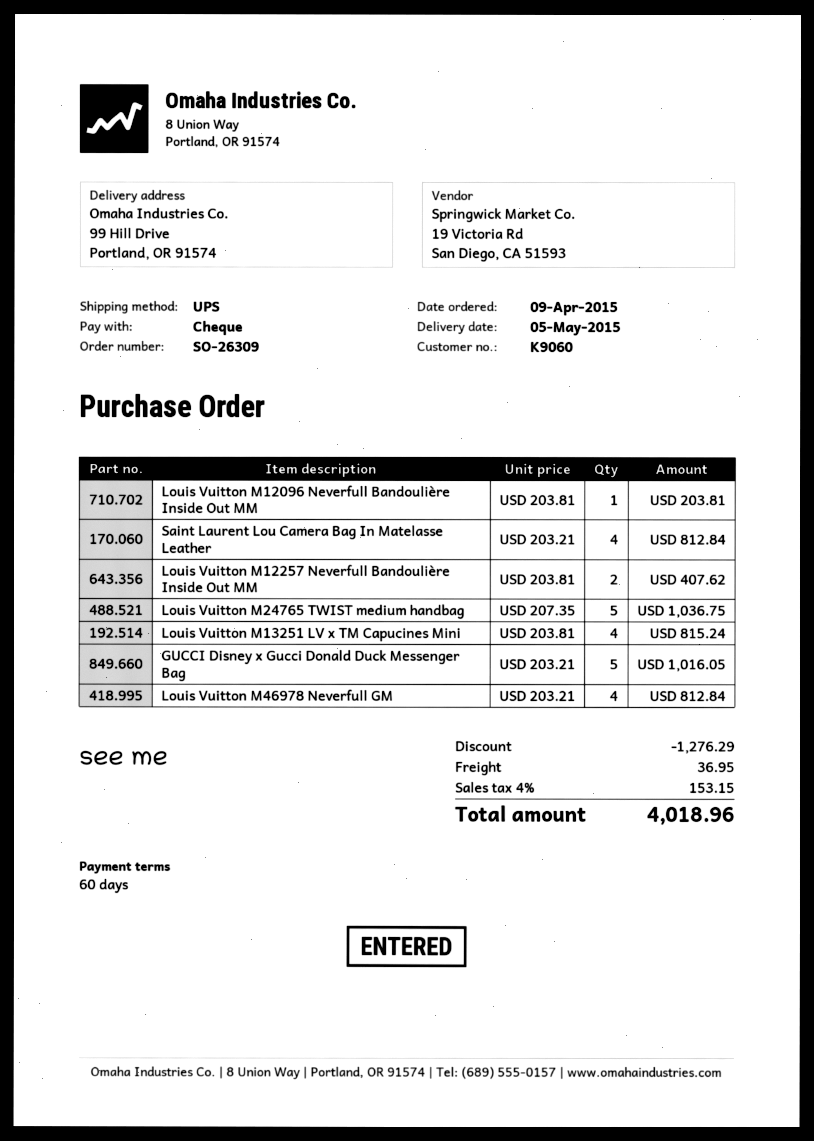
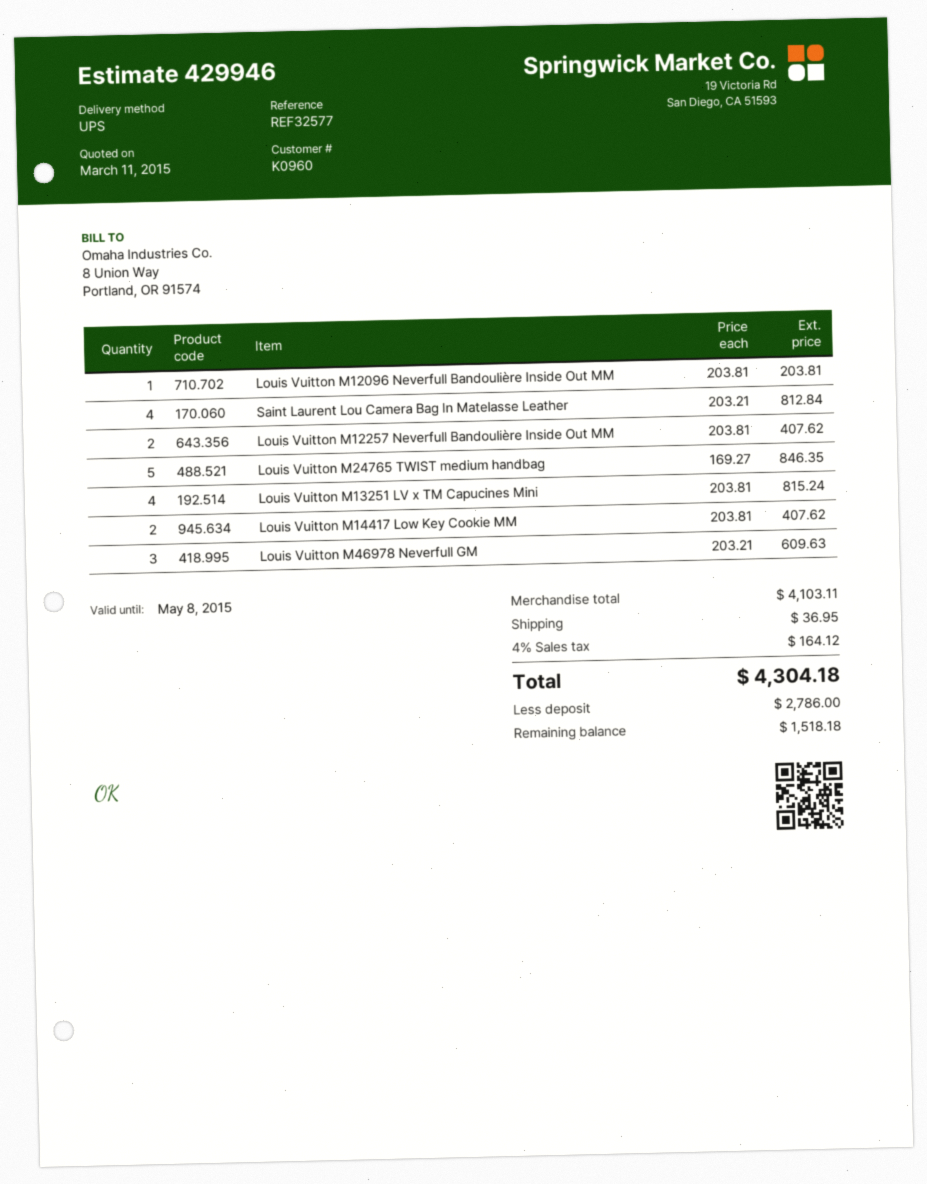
customer number: K9060 -> K0960
Louis Vuitton M24765 TWIST medium handbag: 5 x 207.35 = 1036.75 -> 5 x 169.27 = 846.35
GUCCI Disney x Gucci Donald Duck Messenger Bag: 5 x 203.21 = 1016.05 -> none
Louis Vuitton M46978 Neverfull GM: 4 x 203.21 = 812.84 -> 3 x 203.21 = 609.63
Louis Vuitton M14417 Low Key Cookie MM: none -> 2 x 203.81 = 407.62
discount: 1276.29 -> none
tax: 4% = 153.15 -> 4% = 164.12
total: 4018.96 -> 4304.18

